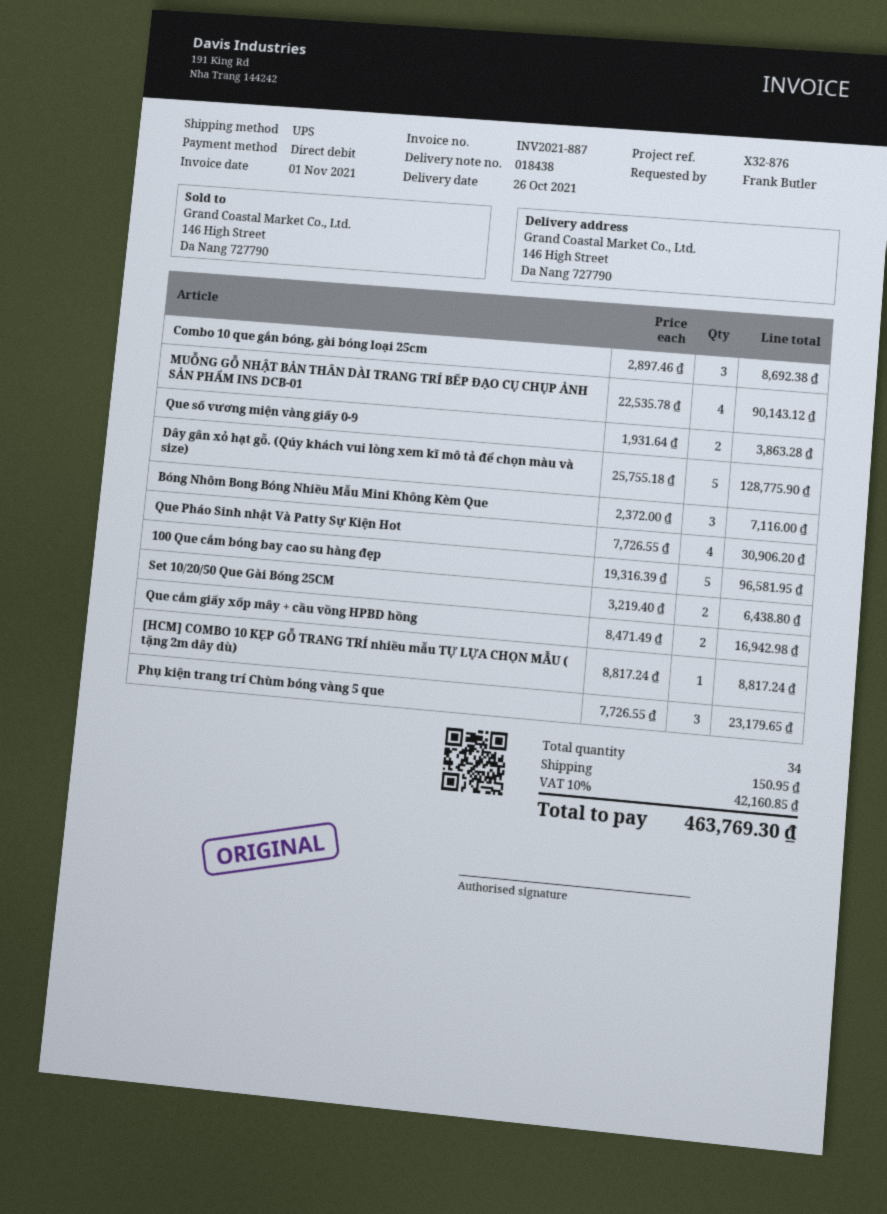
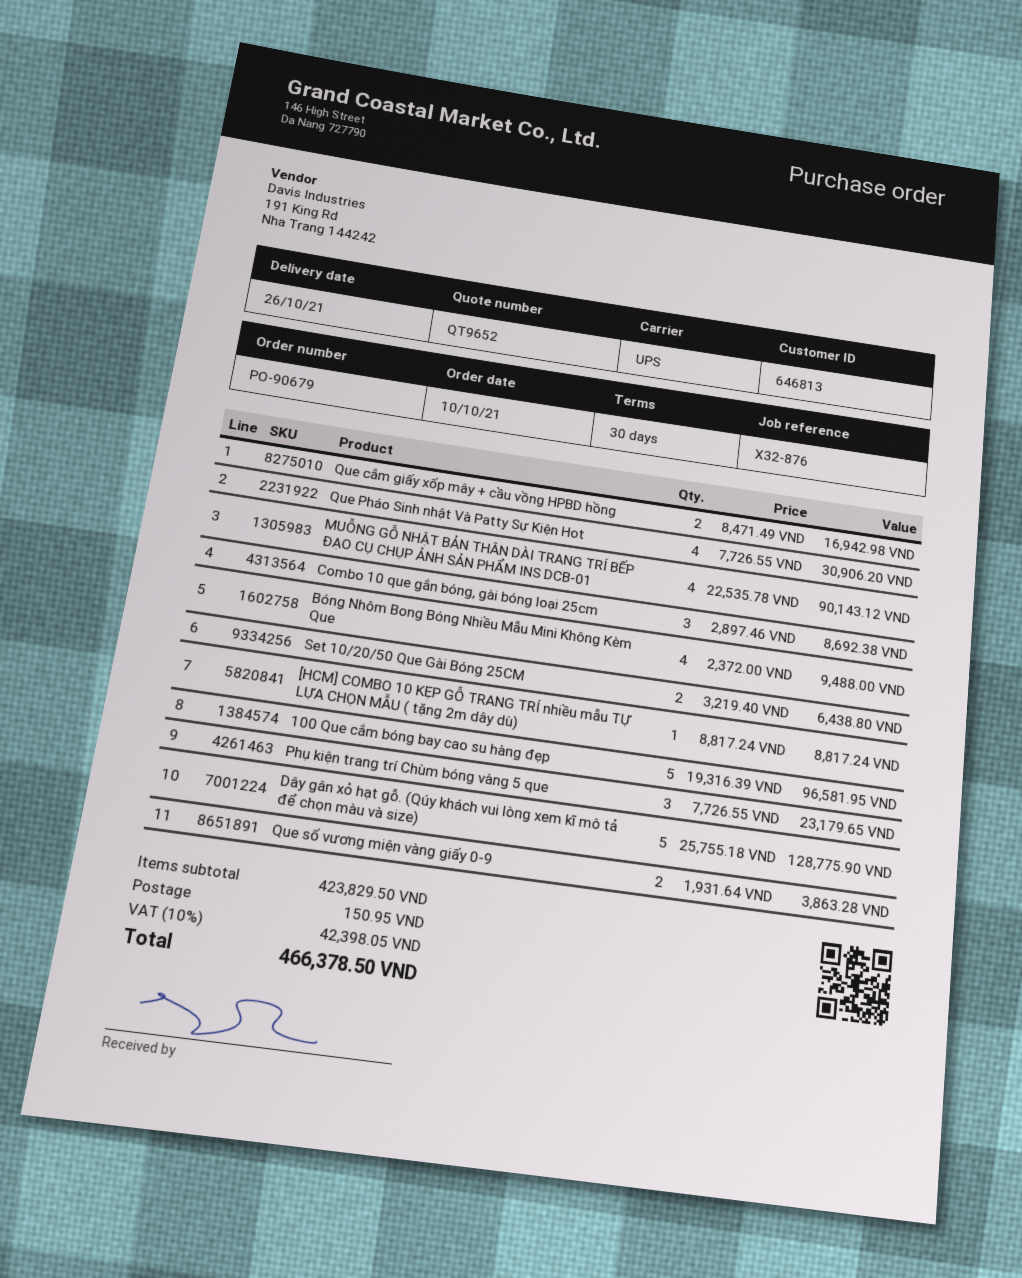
Bóng Nhôm Bong Bóng Nhiều Mẫu Mini Không Kèm Que: 3 x 2372.00 = 7116.00 -> 4 x 2372.00 = 9488.00
tax: 10% = 42160.85 -> 10% = 42398.05
total: 463769.30 -> 466378.50

